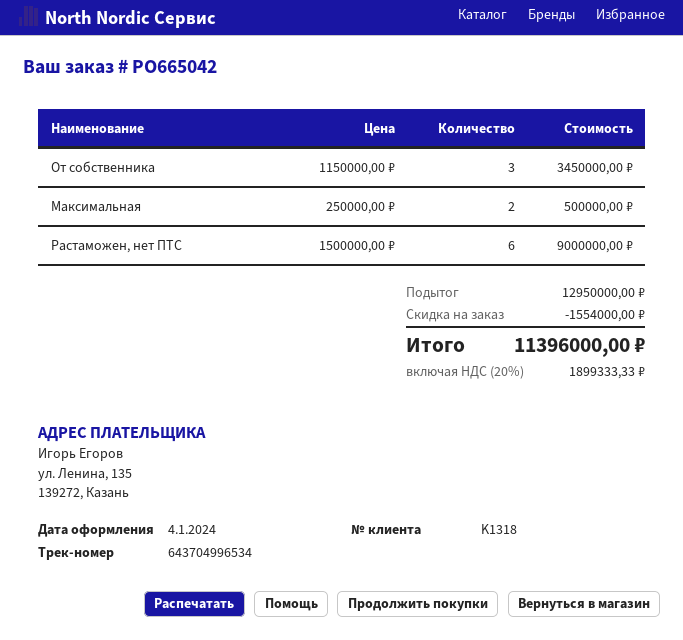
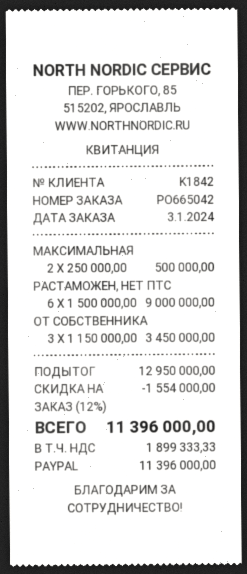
order date: 2024-01-04 -> 2024-01-03
customer number: K1318 -> K1842

